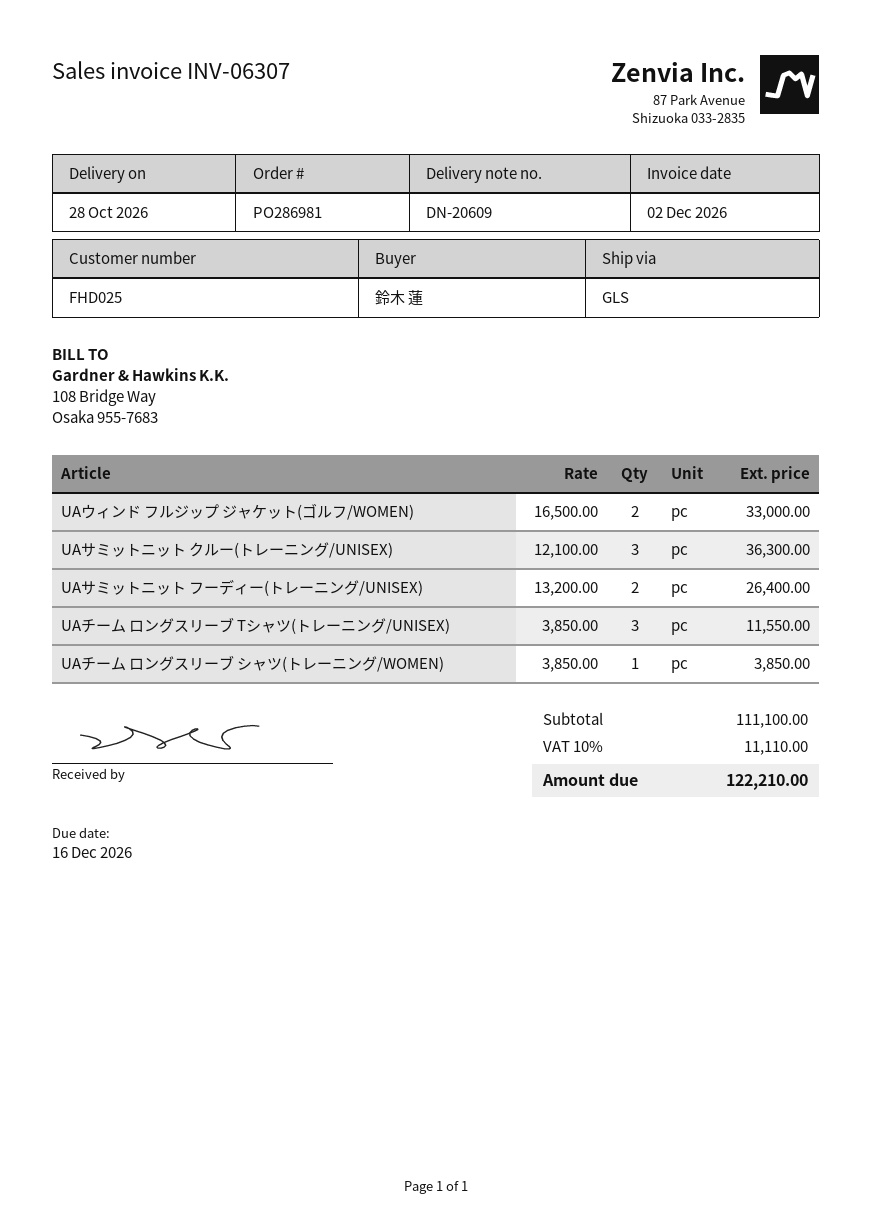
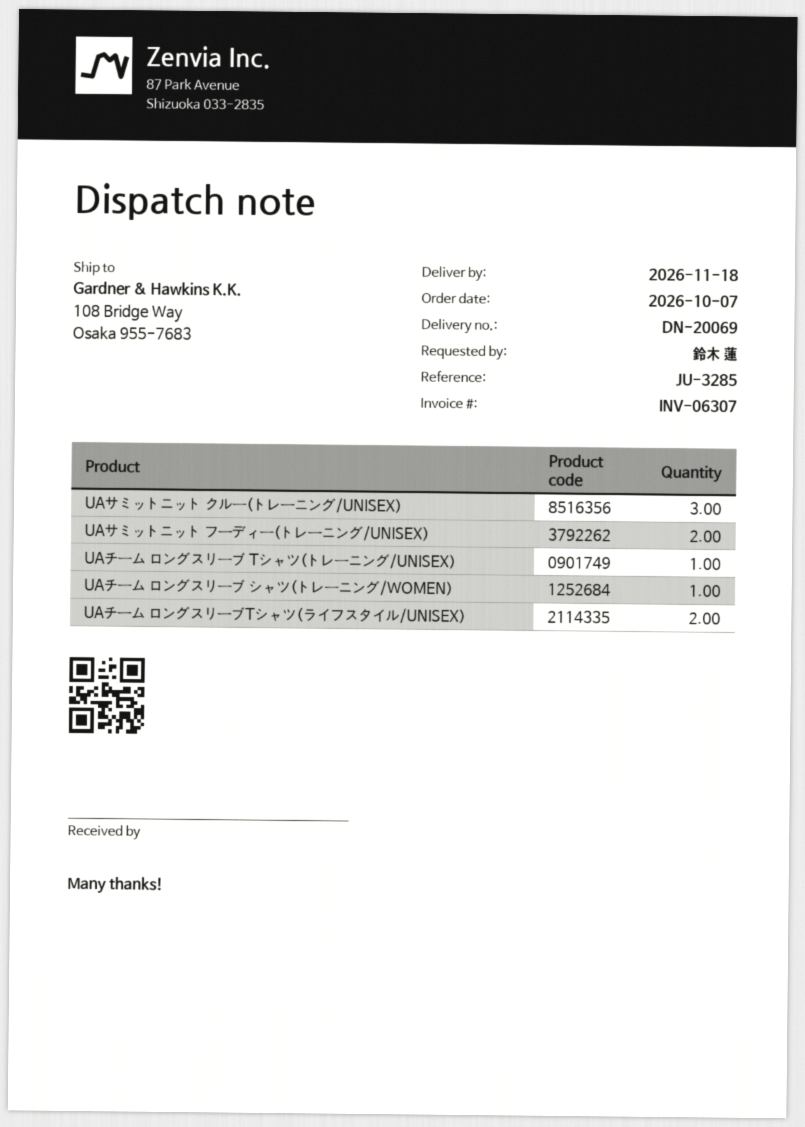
delivery note number: DN-20609 -> DN-20069
delivery date: 2026-10-28 -> 2026-11-18
UAウィンド フルジップ ジャケット(ゴルフ/WOMEN): 2 -> none
UAチーム ロングスリーブ Tシャツ(トレーニング/UNISEX): 3 -> 1
UAチーム ロングスリーブTシャツ(ライフスタイル/UNISEX): none -> 2

